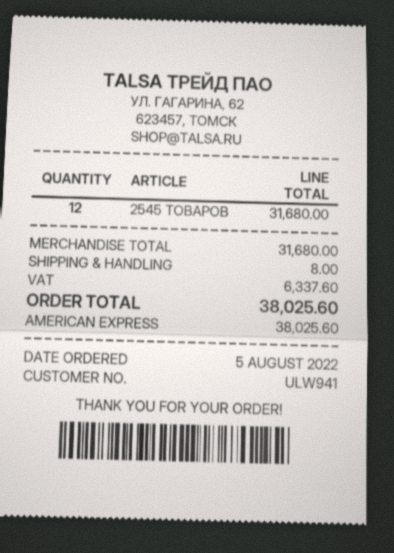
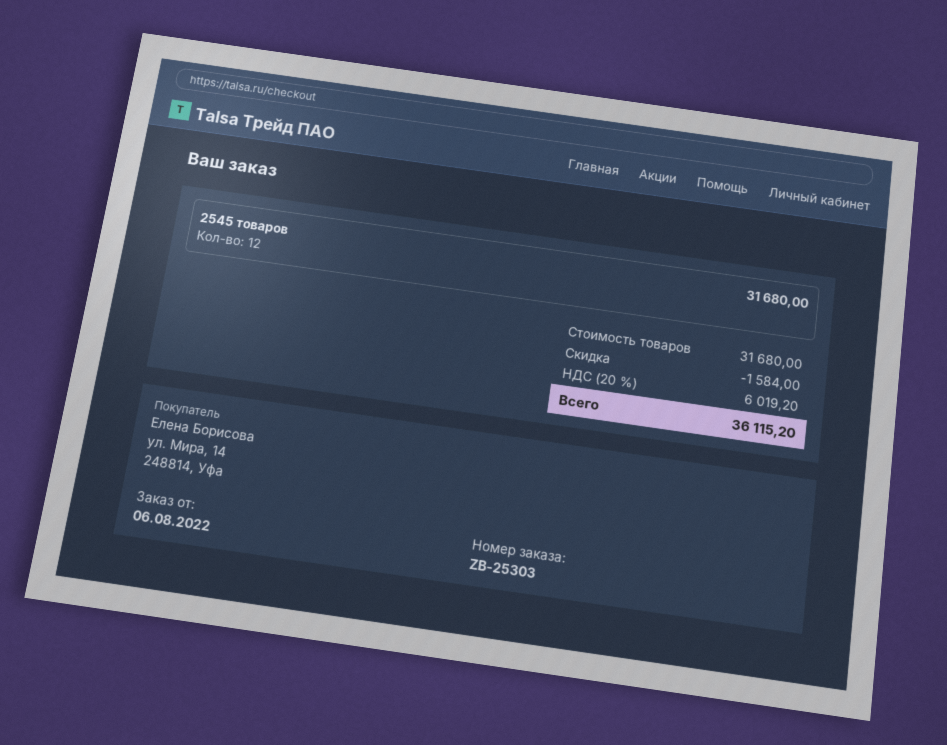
order date: 2022-08-05 -> 2022-08-06
discount: none -> 1584.00
shipping: 8.00 -> none
tax: 6337.60 -> 6019.20
total: 38025.60 -> 36115.20

